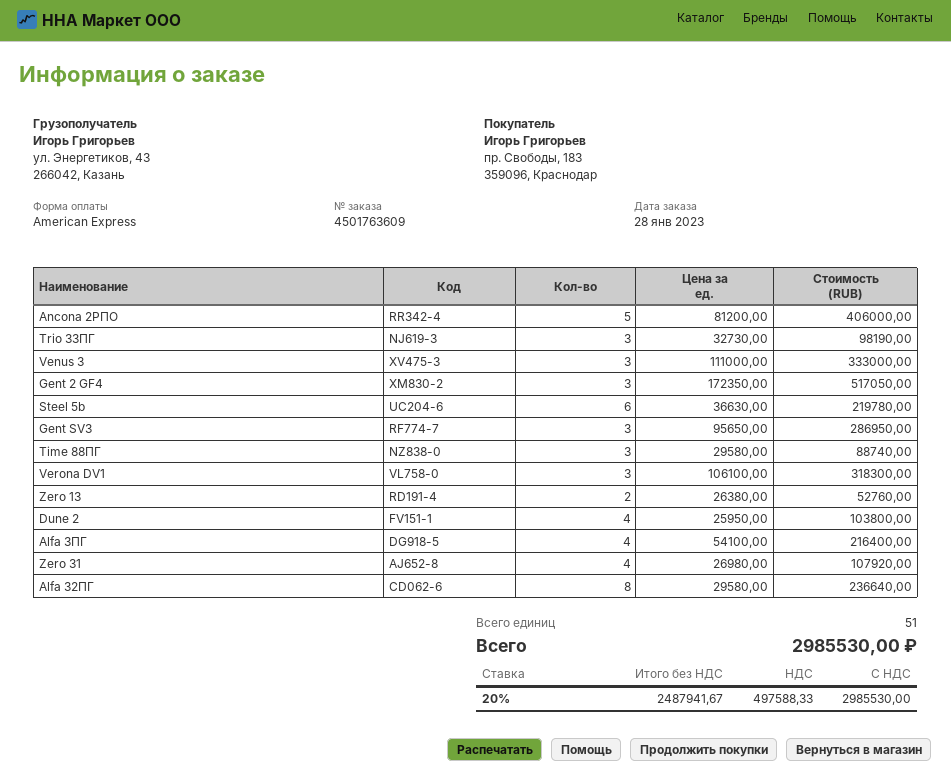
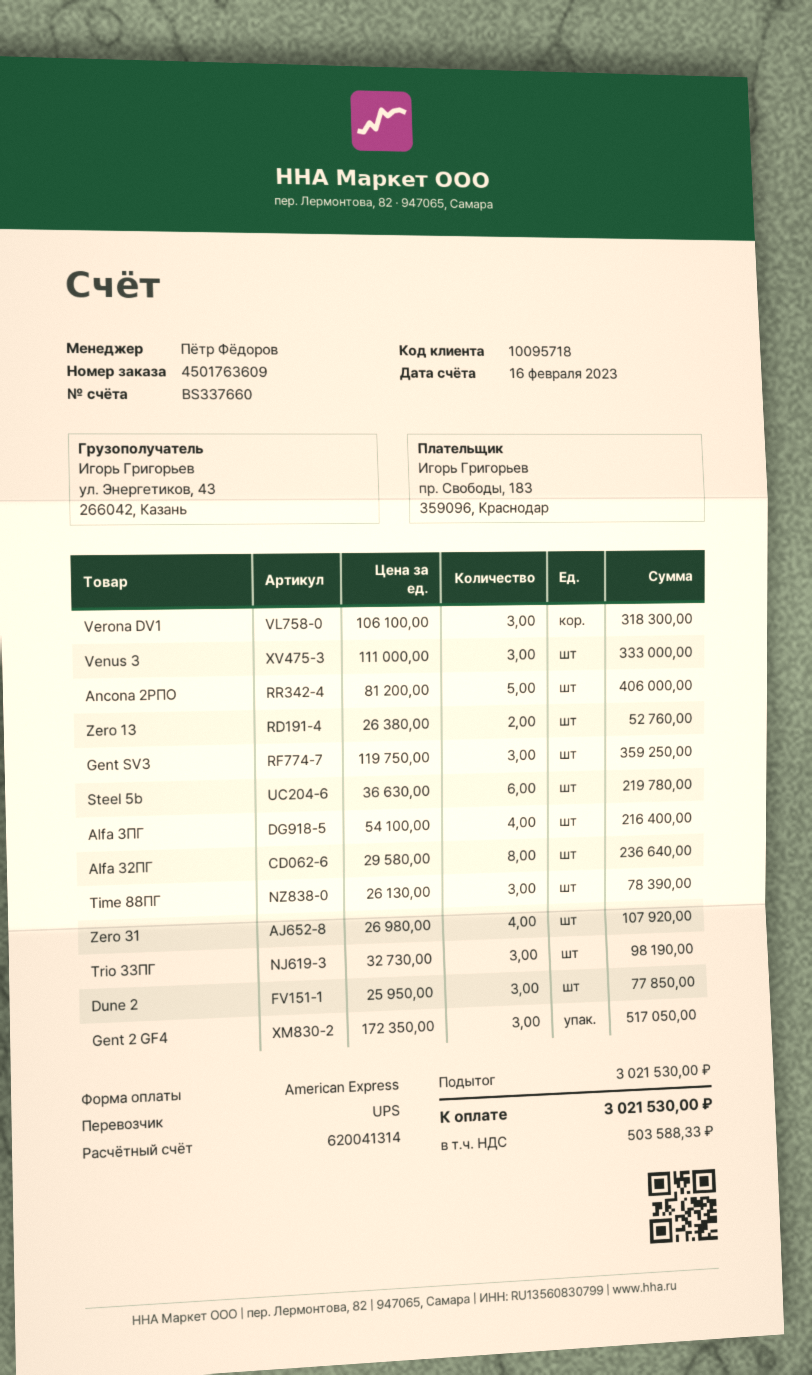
Gent SV3: 3 x 95650.00 = 286950.00 -> 3 x 119750.00 = 359250.00
Time 88ПГ: 3 x 29580.00 = 88740.00 -> 3 x 26130.00 = 78390.00
Dune 2: 4 x 25950.00 = 103800.00 -> 3 x 25950.00 = 77850.00
tax: 497588.33 -> 503588.33
total: 2985530.00 -> 3021530.00

